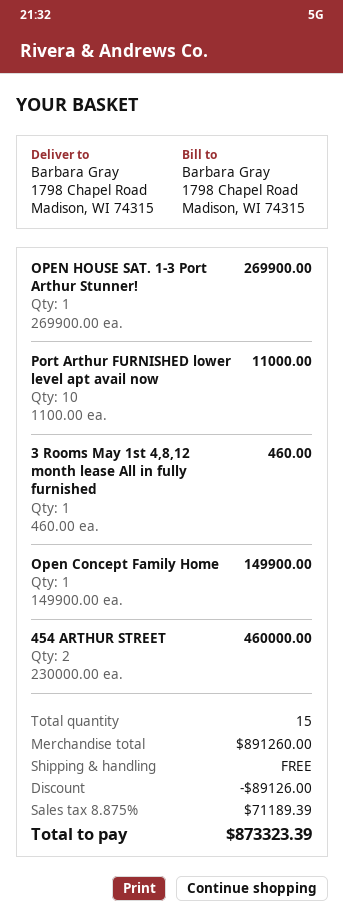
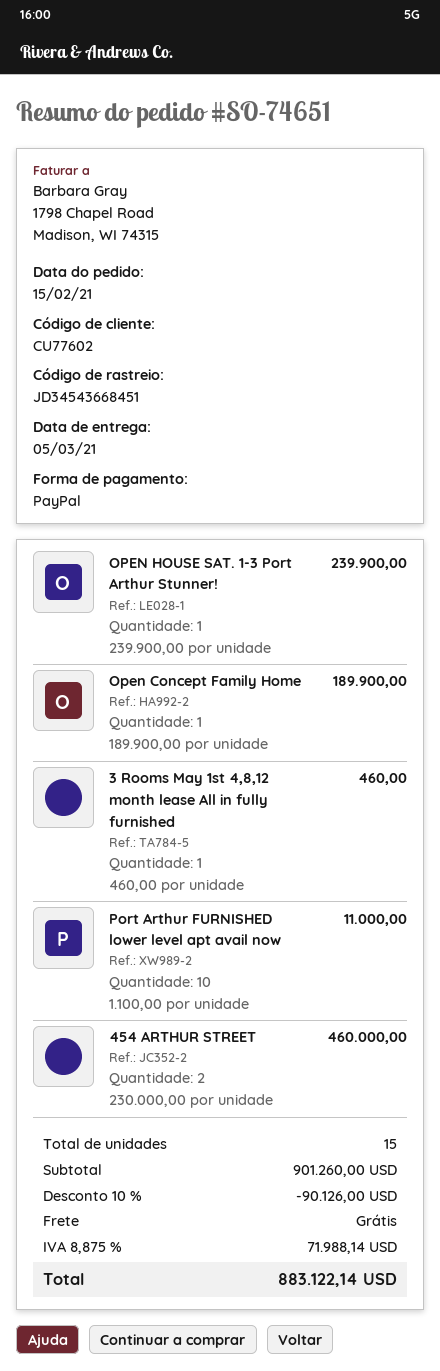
OPEN HOUSE SAT. 1-3 Port Arthur Stunner!: 1 x 269900.00 = 269900.00 -> 1 x 239900.00 = 239900.00
Open Concept Family Home: 1 x 149900.00 = 149900.00 -> 1 x 189900.00 = 189900.00
subtotal: 891260.00 -> 901260.00
discount: 89126.00 -> 90126.00
tax: 8.875% = 71189.39 -> 8.875% = 71988.14
total: 873323.39 -> 883122.14

